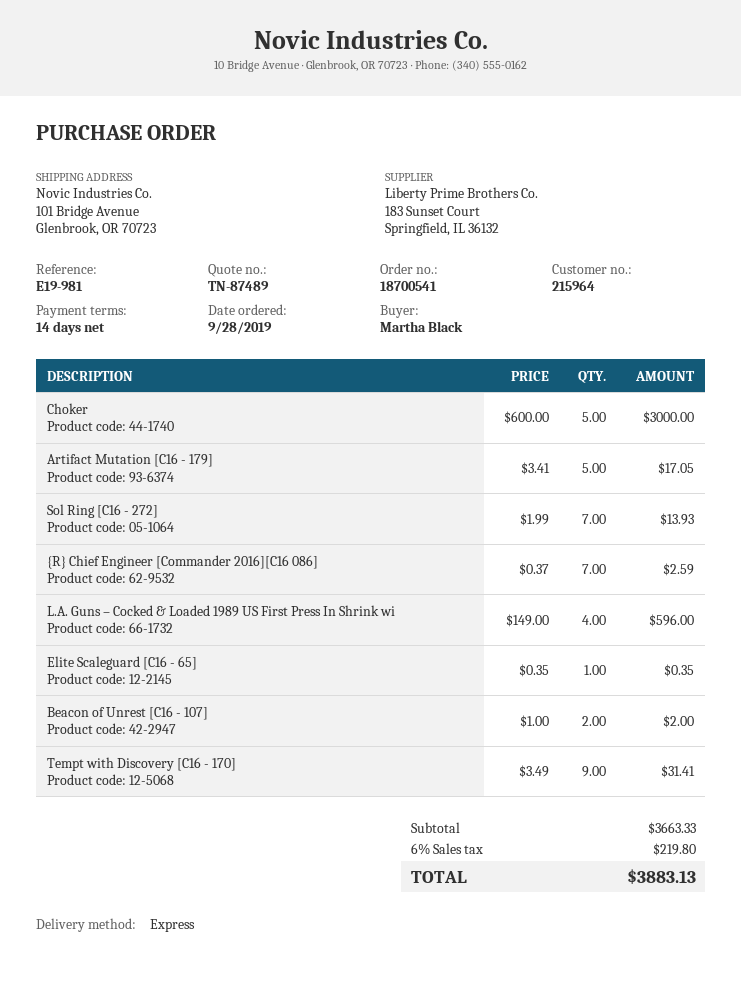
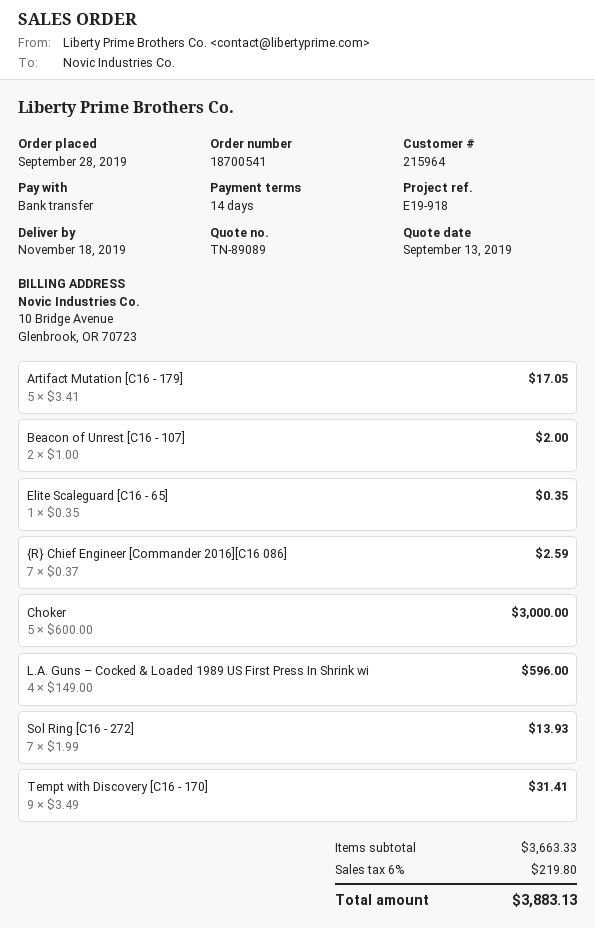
quote number: TN-87489 -> TN-89089
reference: E19-981 -> E19-918

